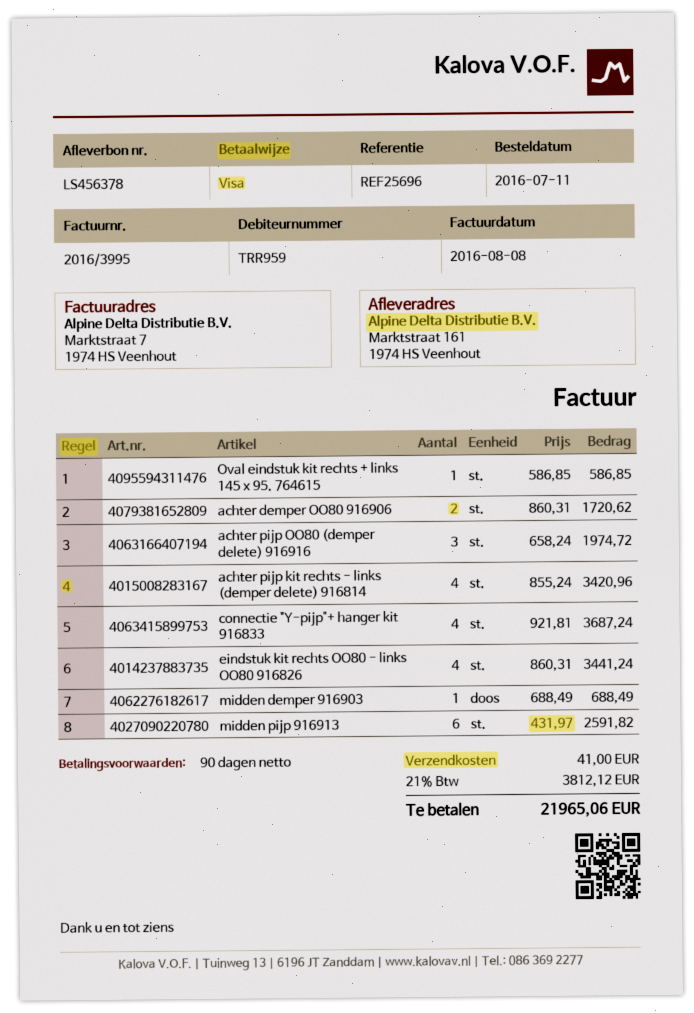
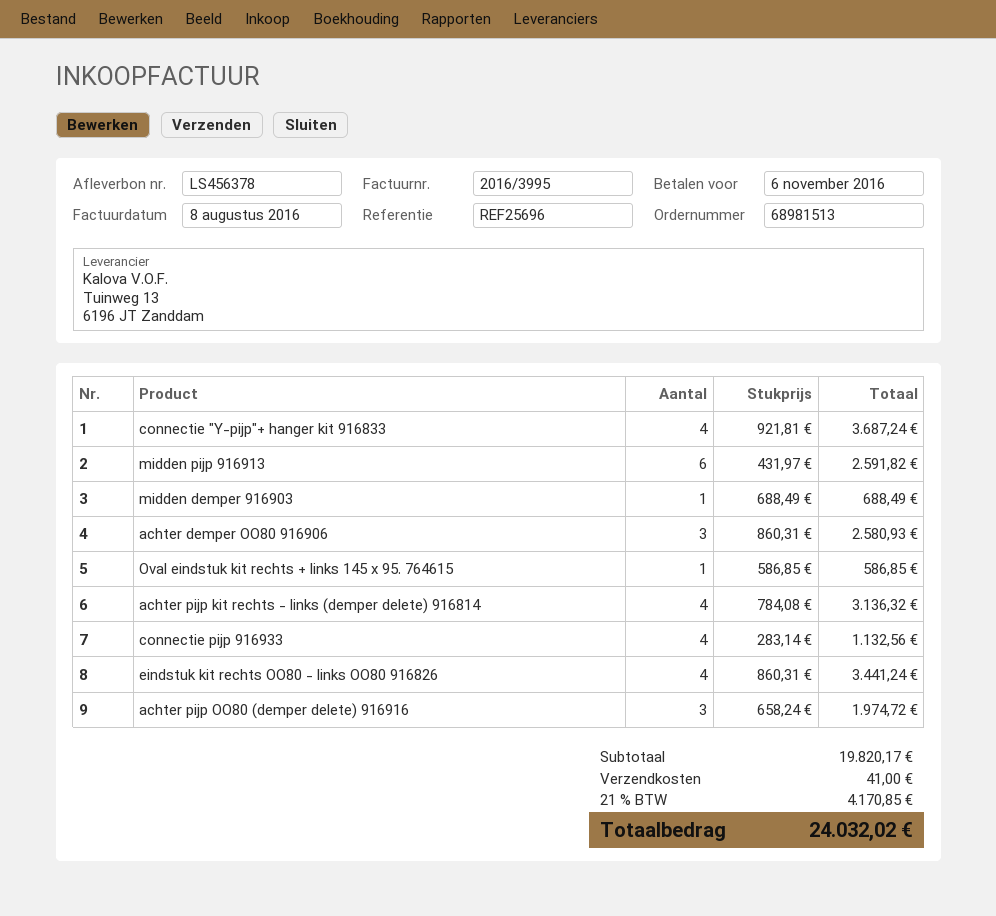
achter demper OO80 916906: 2 x 860.31 = 1720.62 -> 3 x 860.31 = 2580.93
achter pijp kit rechts - links (demper delete) 916814: 4 x 855.24 = 3420.96 -> 4 x 784.08 = 3136.32
connectie pijp 916933: none -> 4 x 283.14 = 1132.56
tax: 21% = 3812.12 -> 21% = 4170.85
total: 21965.06 -> 24032.02

